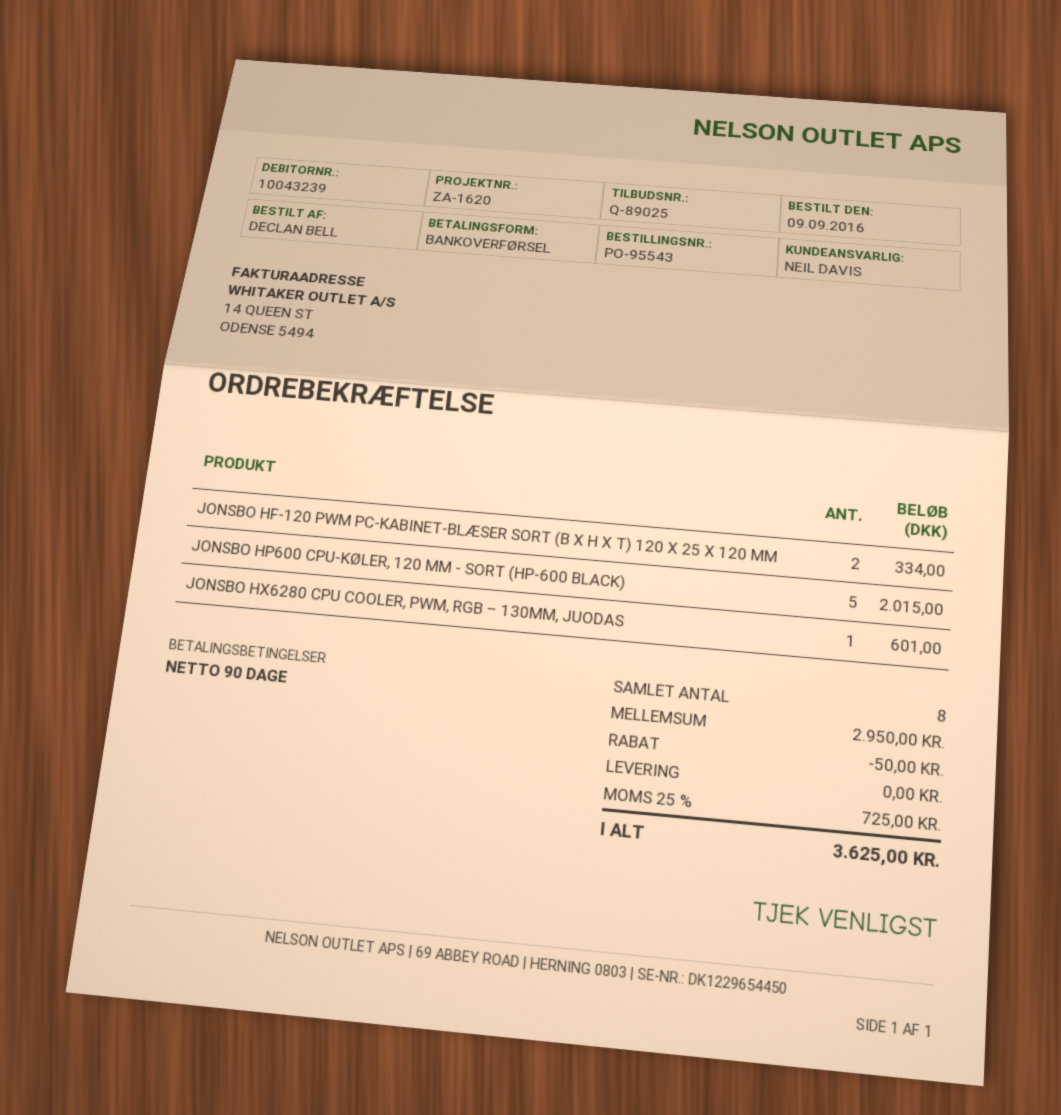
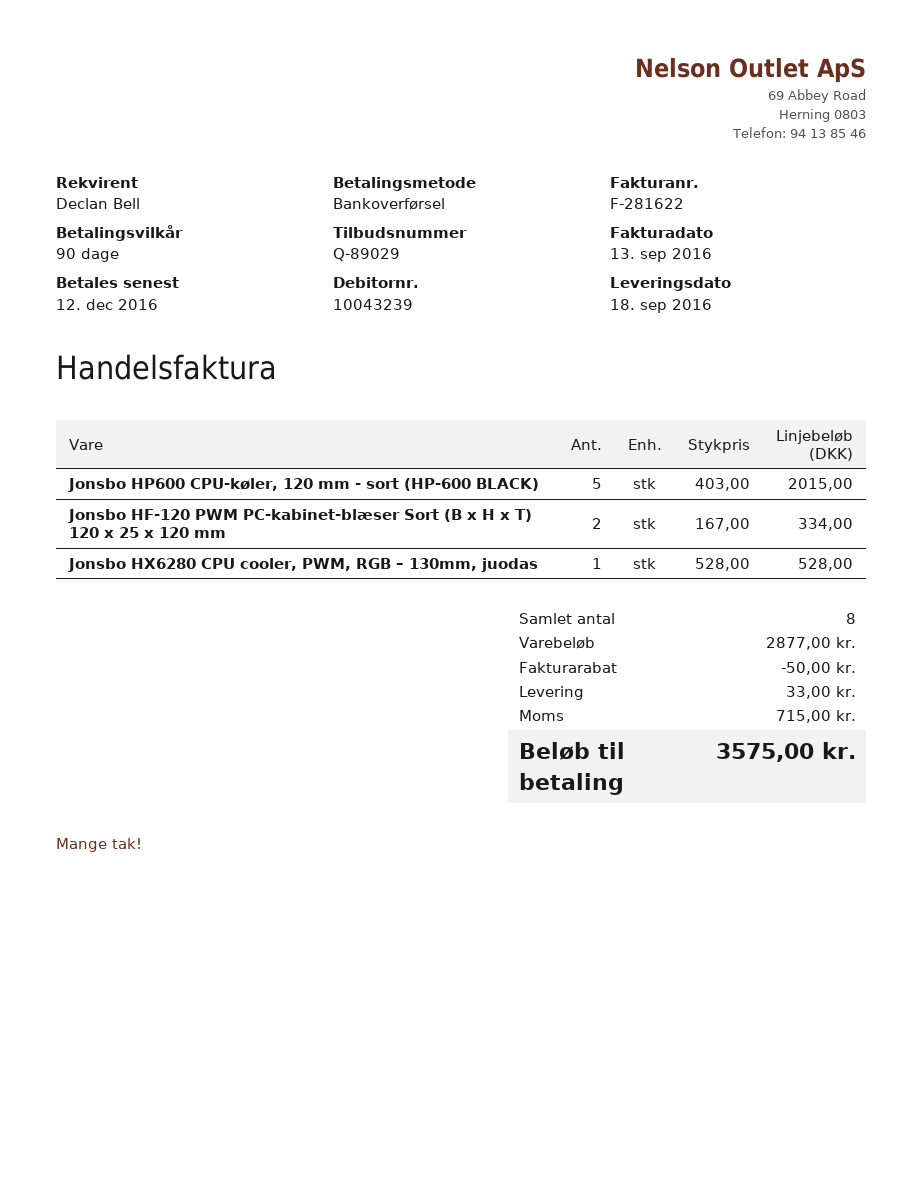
quote number: Q-89025 -> Q-89029
JONSBO HX6280 CPU COOLER, PWM, RGB – 130MM, JUODAS: 1 for 601.00 -> 1 for 528.00
subtotal: 2950.00 -> 2877.00
shipping: 0.00 -> 33.00
tax: 725.00 -> 715.00
total: 3625.00 -> 3575.00

